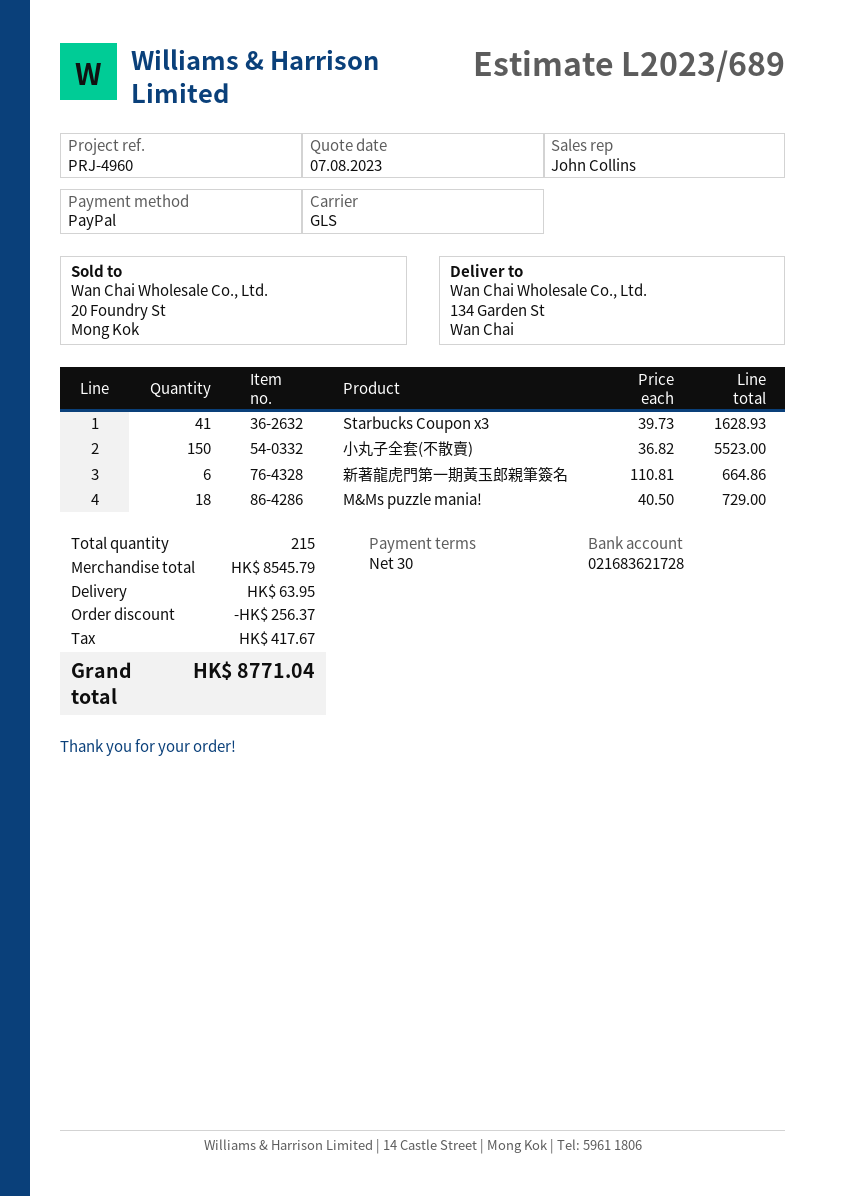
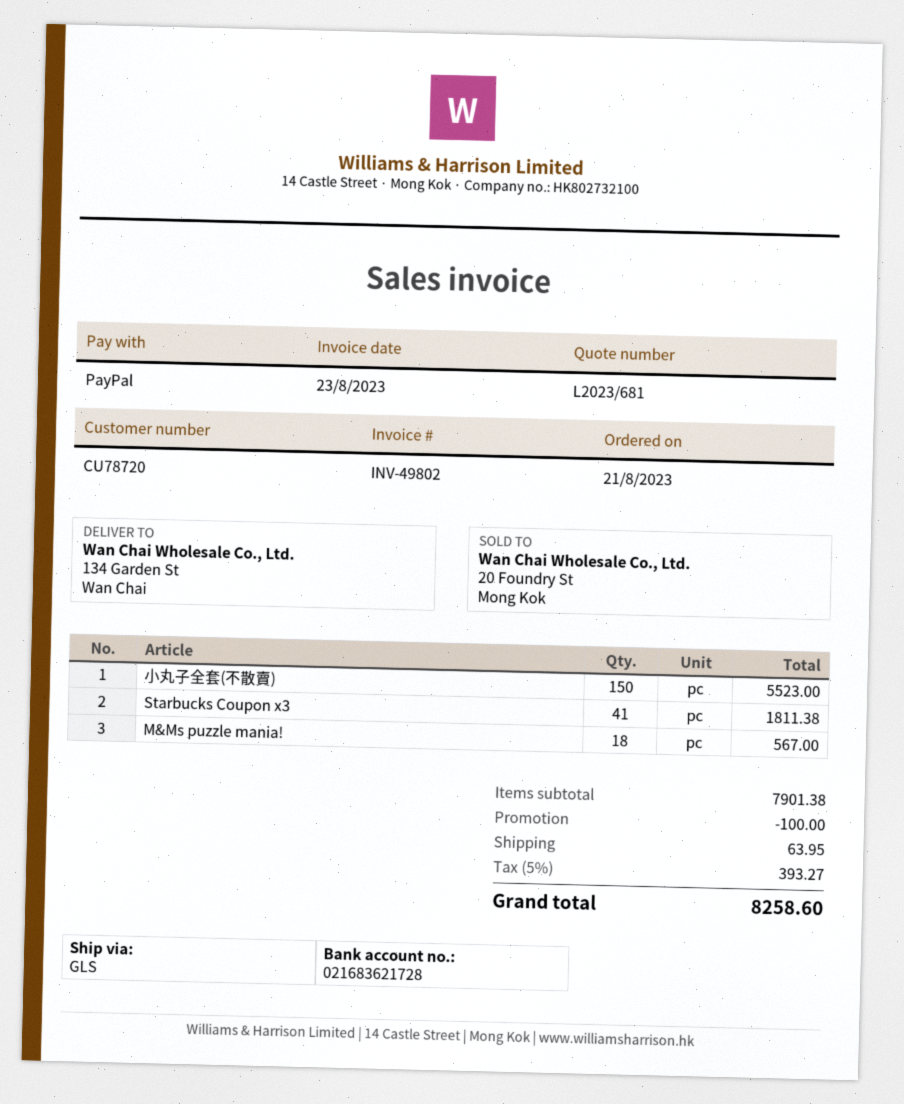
quote number: L2023/689 -> L2023/681
Starbucks Coupon x3: 41 for 1628.93 -> 41 for 1811.38
新著龍虎門第一期黃玉郎親筆簽名: 6 for 664.86 -> none
M&Ms puzzle mania!: 18 for 729.00 -> 18 for 567.00
subtotal: 8545.79 -> 7901.38
discount: 256.37 -> 100.00
tax: 417.67 -> 393.27
total: 8771.04 -> 8258.60

